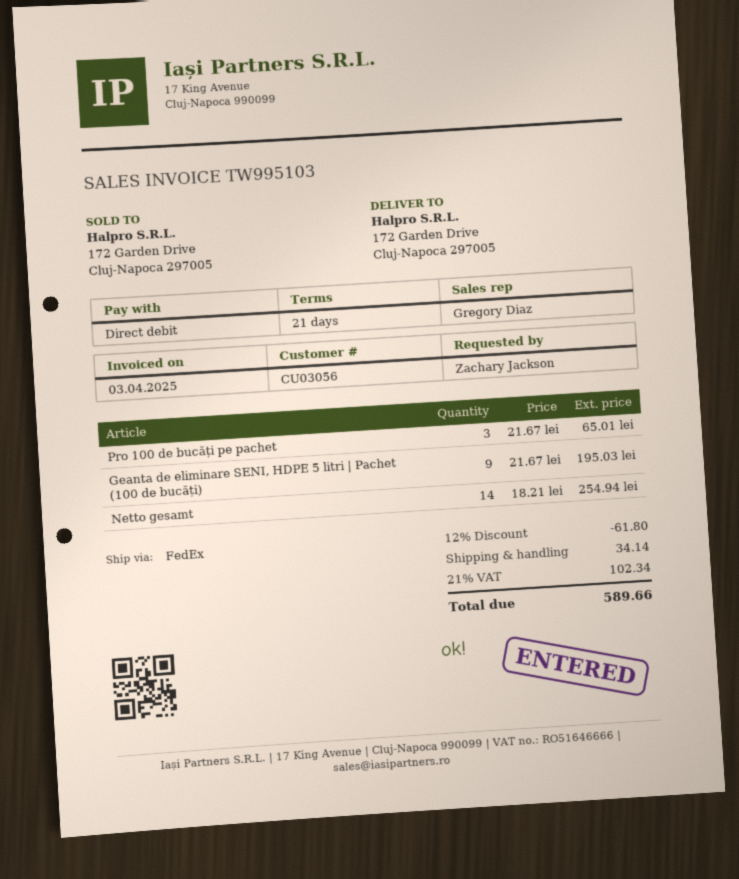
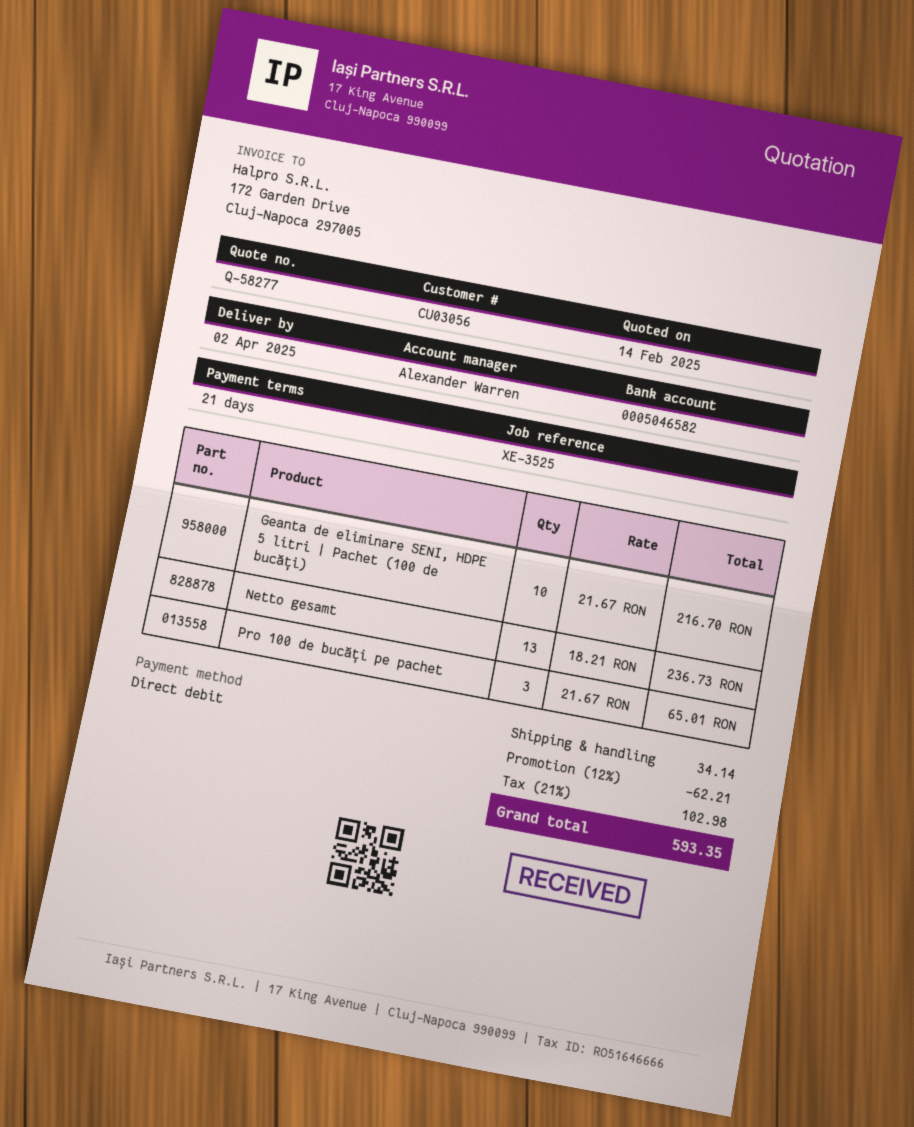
sales rep: Gregory Diaz -> Alexander Warren
Geanta de eliminare SENI, HDPE 5 litri | Pachet (100 de bucăți): 9 x 21.67 = 195.03 -> 10 x 21.67 = 216.70
Netto gesamt: 14 x 18.21 = 254.94 -> 13 x 18.21 = 236.73
discount: 12% = 61.80 -> 12% = 62.21
tax: 21% = 102.34 -> 21% = 102.98
total: 589.66 -> 593.35

